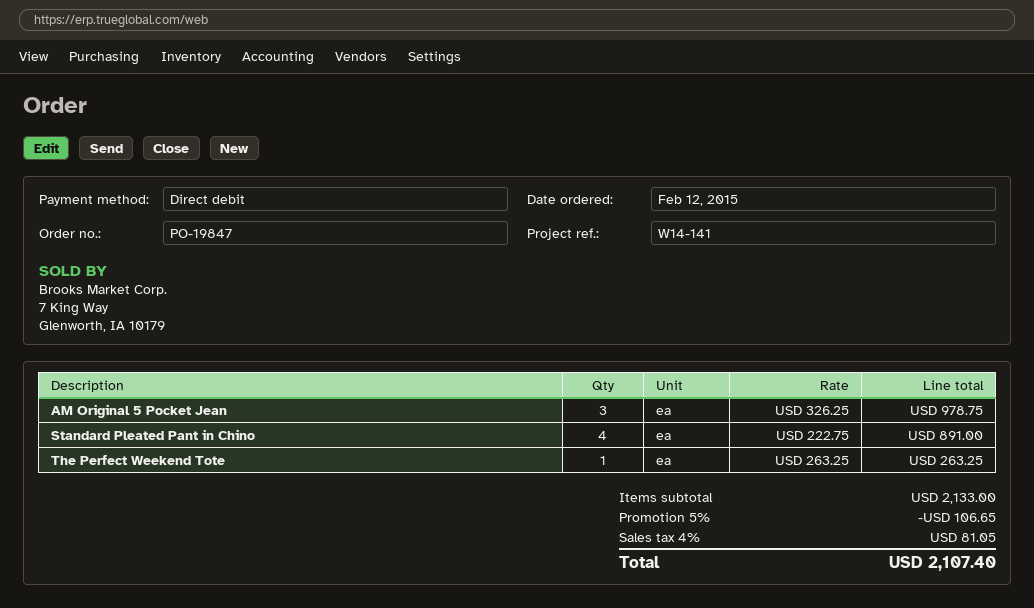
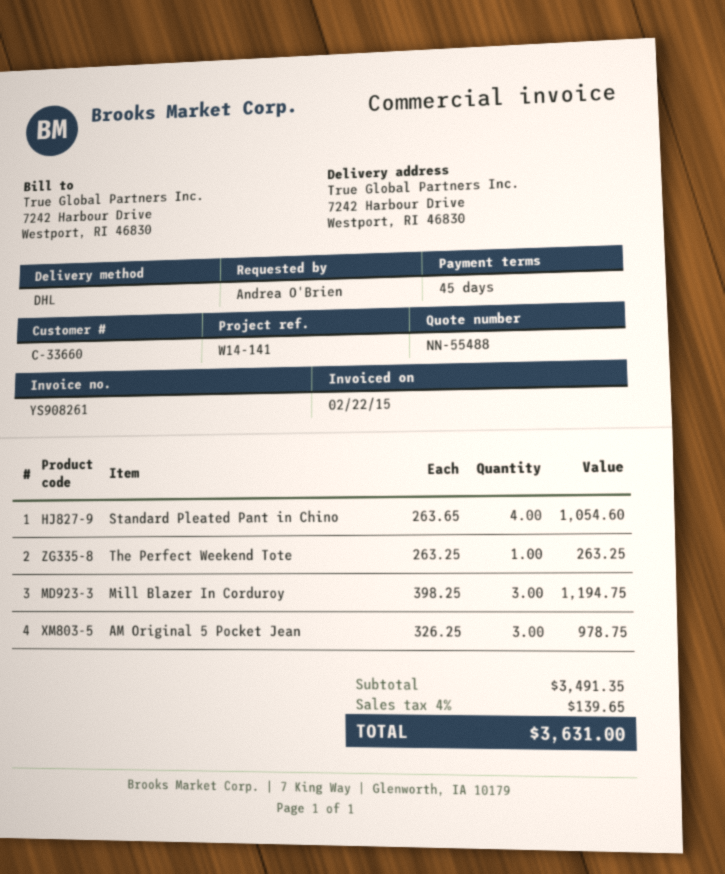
Standard Pleated Pant in Chino: 4 x 222.75 = 891.00 -> 4 x 263.65 = 1054.60
Mill Blazer In Corduroy: none -> 3 x 398.25 = 1194.75
subtotal: 2133.00 -> 3491.35
discount: 5% = 106.65 -> none
tax: 4% = 81.05 -> 4% = 139.65
total: 2107.40 -> 3631.00

